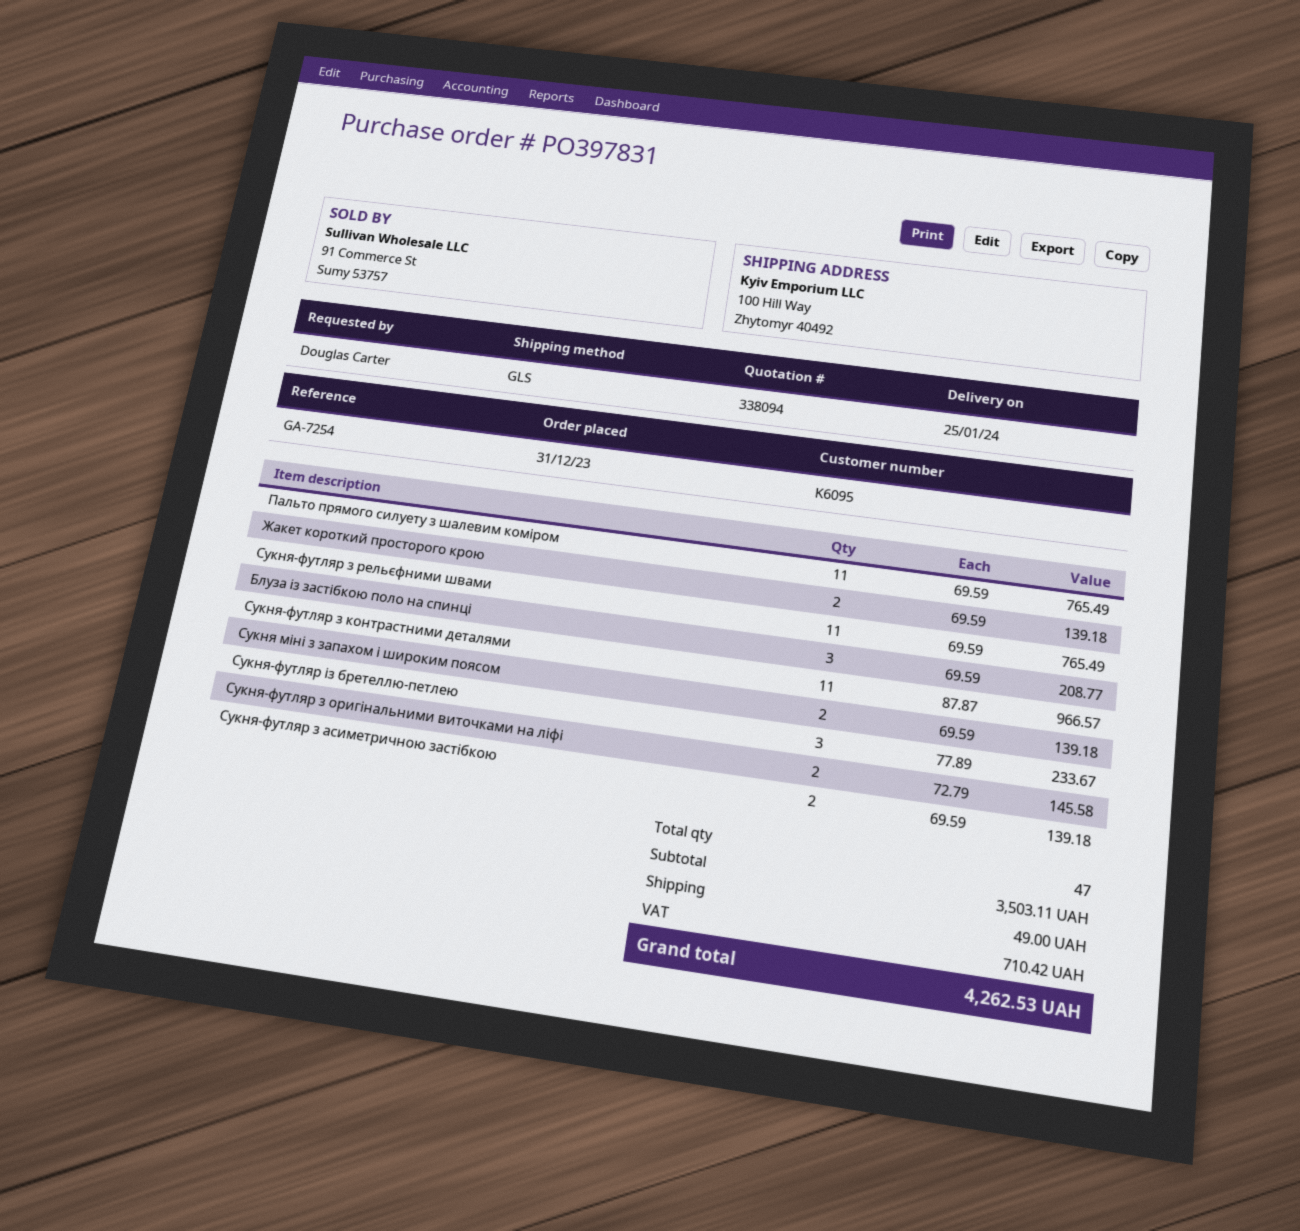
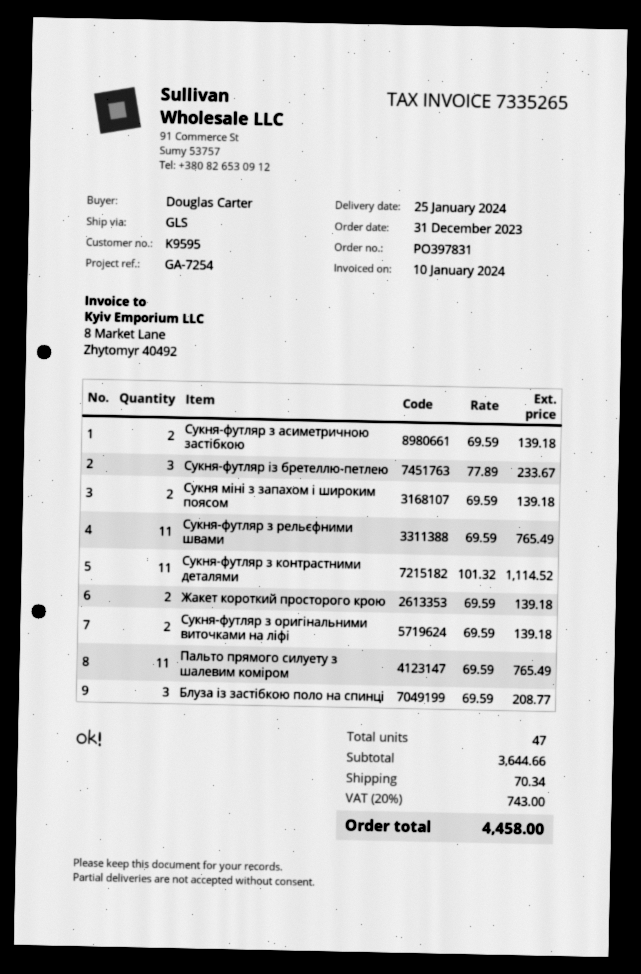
customer number: K6095 -> K9595
Сукня-футляр з контрастними деталями: 11 x 87.87 = 966.57 -> 11 x 101.32 = 1114.52
Сукня-футляр з оригінальними виточками на ліфі: 2 x 72.79 = 145.58 -> 2 x 69.59 = 139.18
subtotal: 3503.11 -> 3644.66
shipping: 49.00 -> 70.34
tax: 710.42 -> 743.00
total: 4262.53 -> 4458.00

